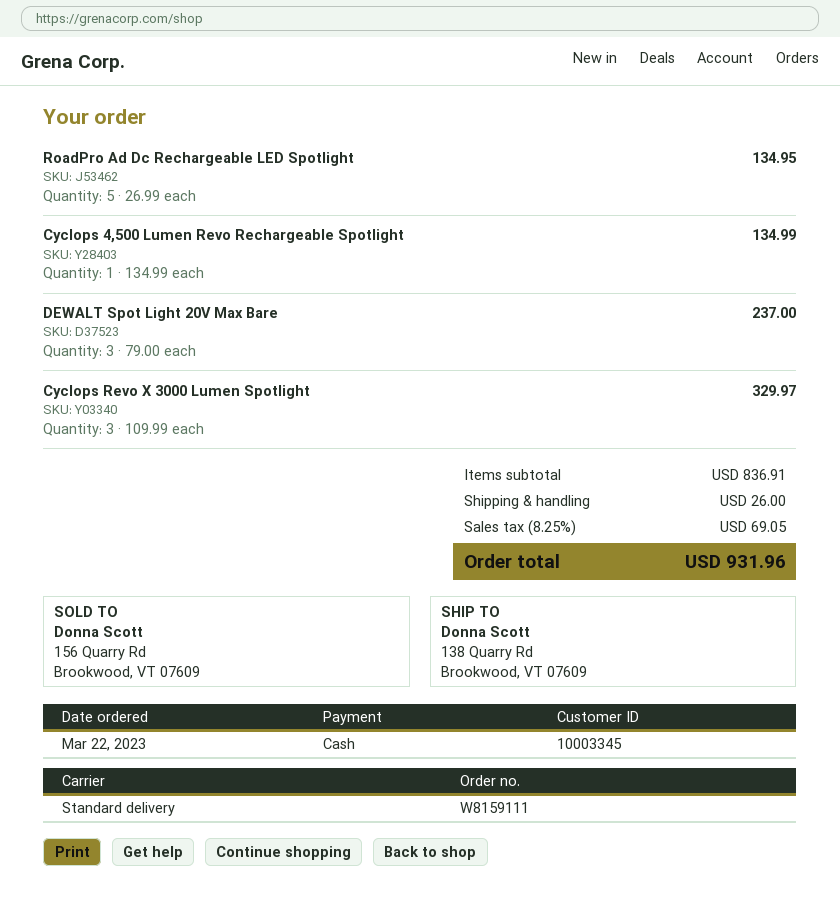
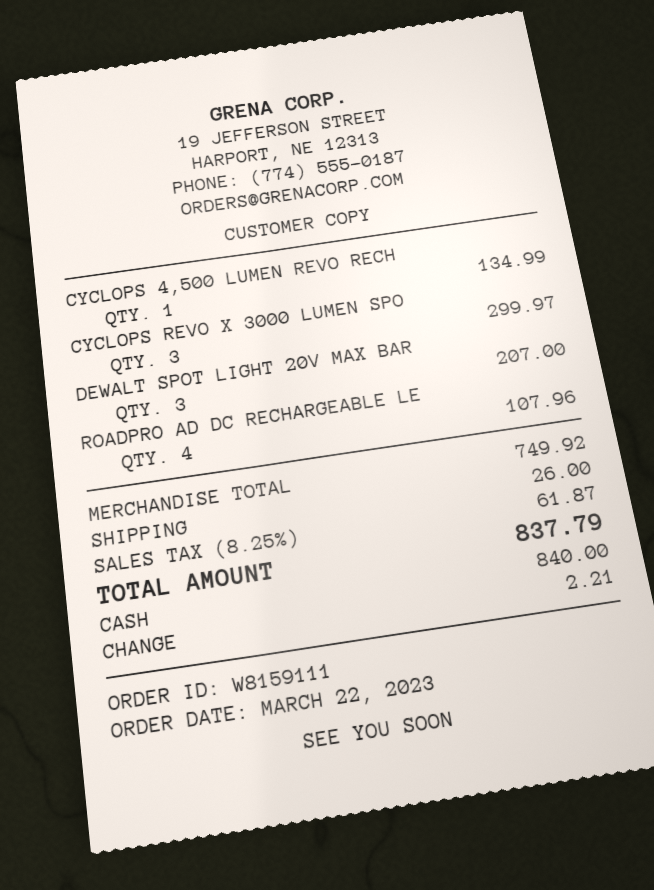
RoadPro Ad Dc Rechargeable LED Spotlight: 5 for 134.95 -> 4 for 107.96
DEWALT Spot Light 20V Max Bare: 3 for 237.00 -> 3 for 207.00
Cyclops Revo X 3000 Lumen Spotlight: 3 for 329.97 -> 3 for 299.97
subtotal: 836.91 -> 749.92
tax: 8.25% = 69.05 -> 8.25% = 61.87
total: 931.96 -> 837.79

